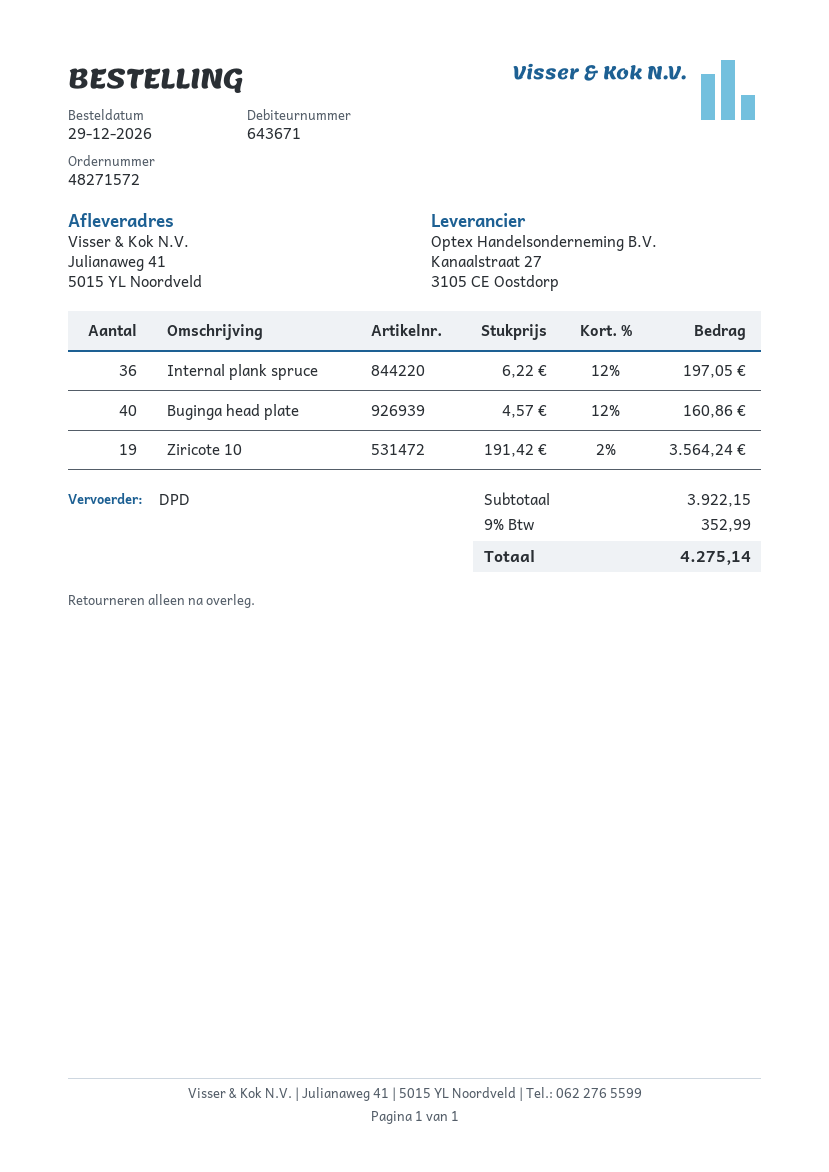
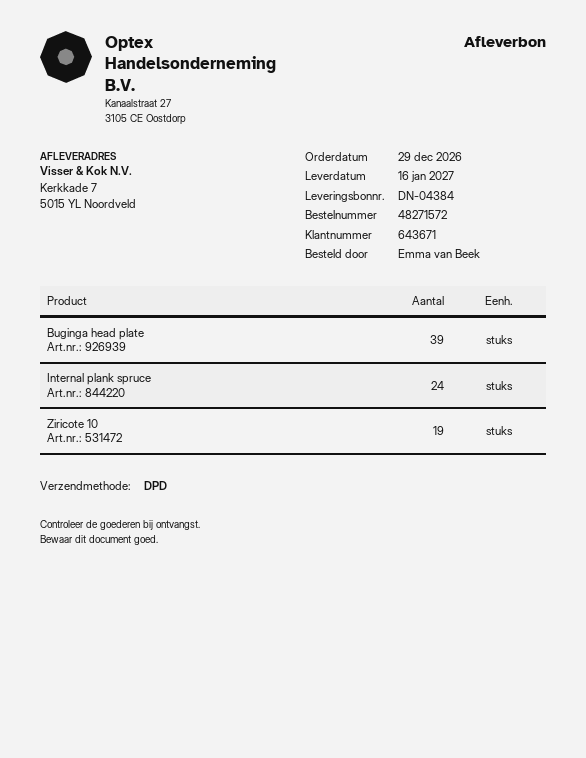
ship to: Julianaweg 41, 5015 YL Noordveld -> Kerkkade 7, 5015 YL Noordveld
Internal plank spruce: 36 -> 24
Buginga head plate: 40 -> 39

